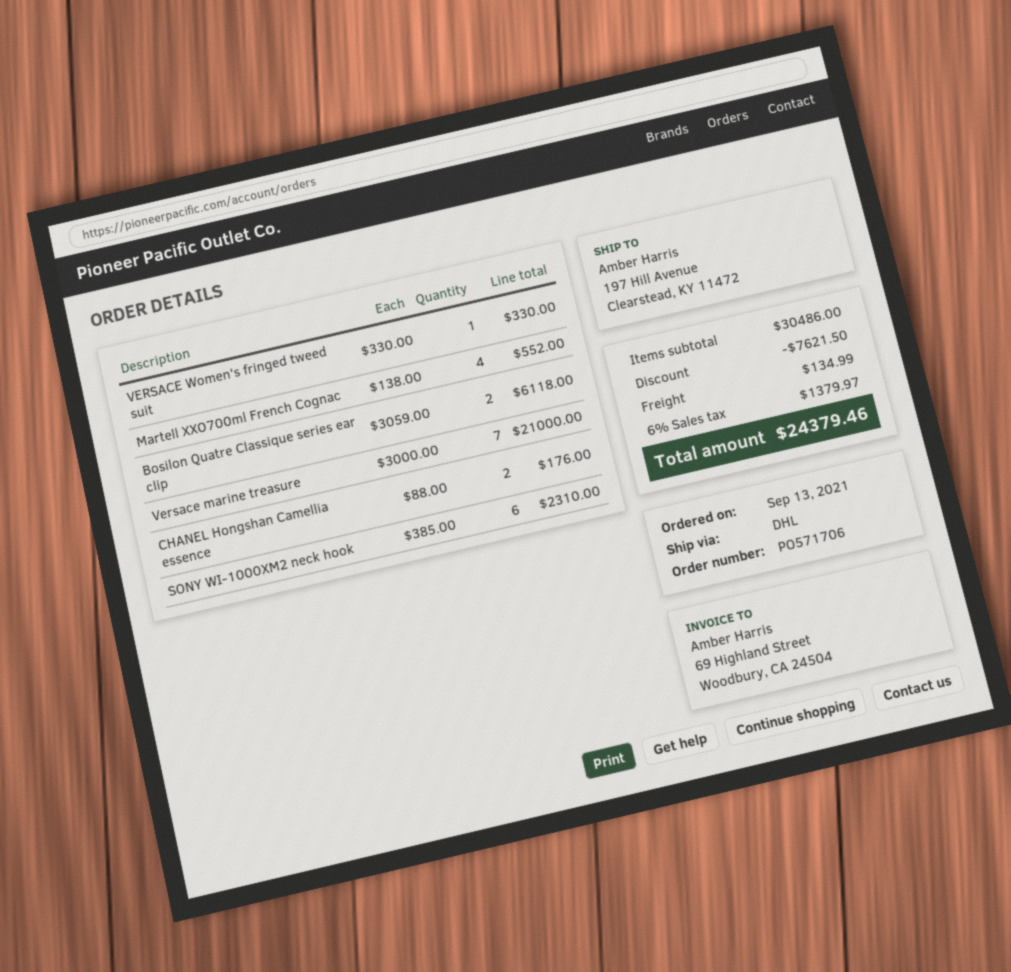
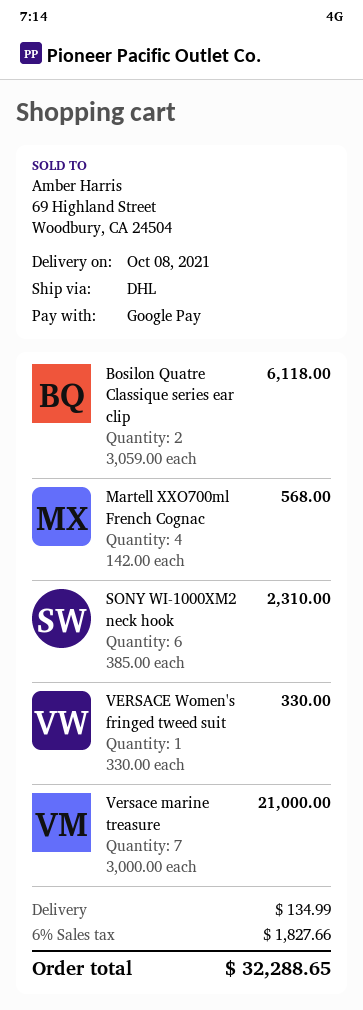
Martell XXO700ml French Cognac: 4 x 138.00 = 552.00 -> 4 x 142.00 = 568.00
CHANEL Hongshan Camellia essence: 2 x 88.00 = 176.00 -> none
discount: 7621.50 -> none
tax: 6% = 1379.97 -> 6% = 1827.66
total: 24379.46 -> 32288.65

